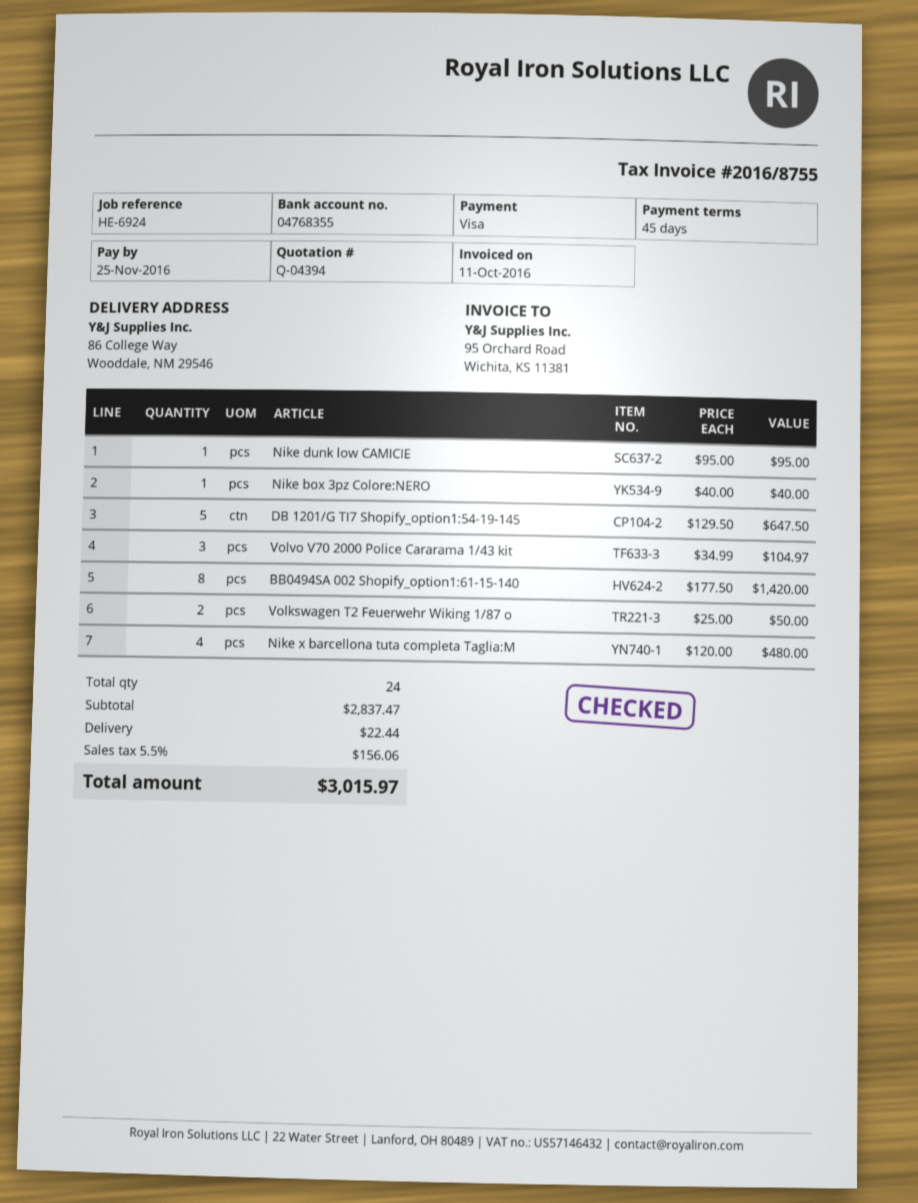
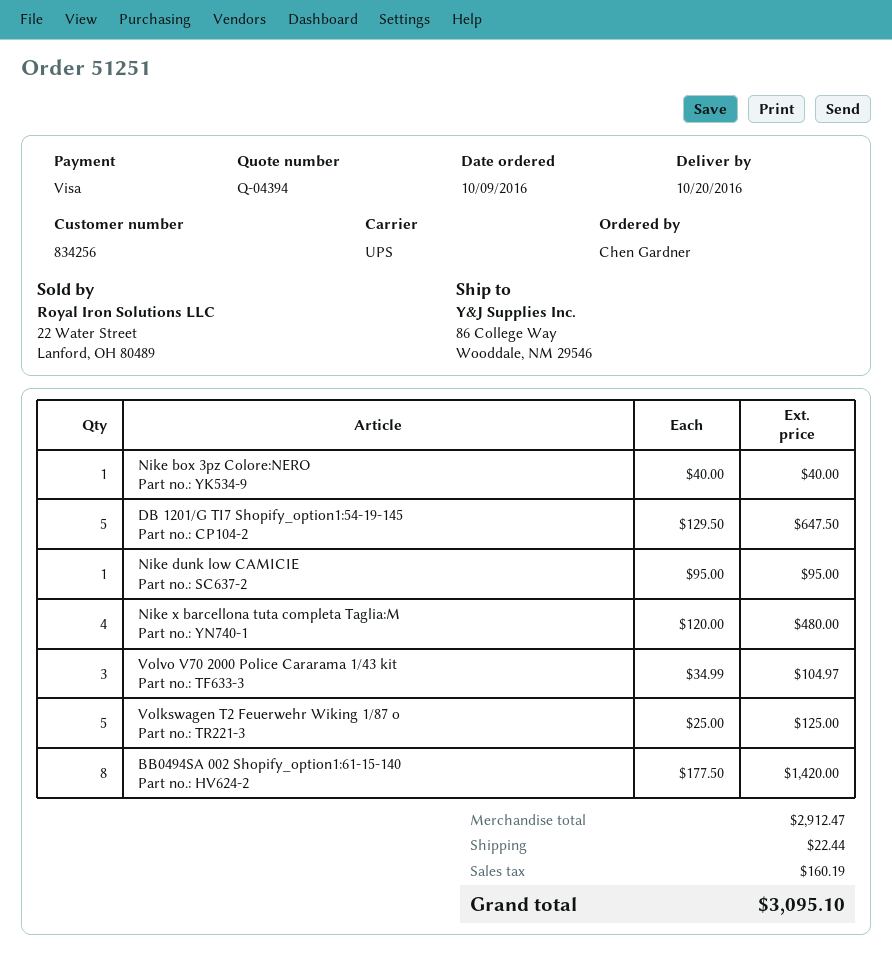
Volkswagen T2 Feuerwehr Wiking 1/87 o: 2 x 25.00 = 50.00 -> 5 x 25.00 = 125.00
subtotal: 2837.47 -> 2912.47
tax: 156.06 -> 160.19
total: 3015.97 -> 3095.10

